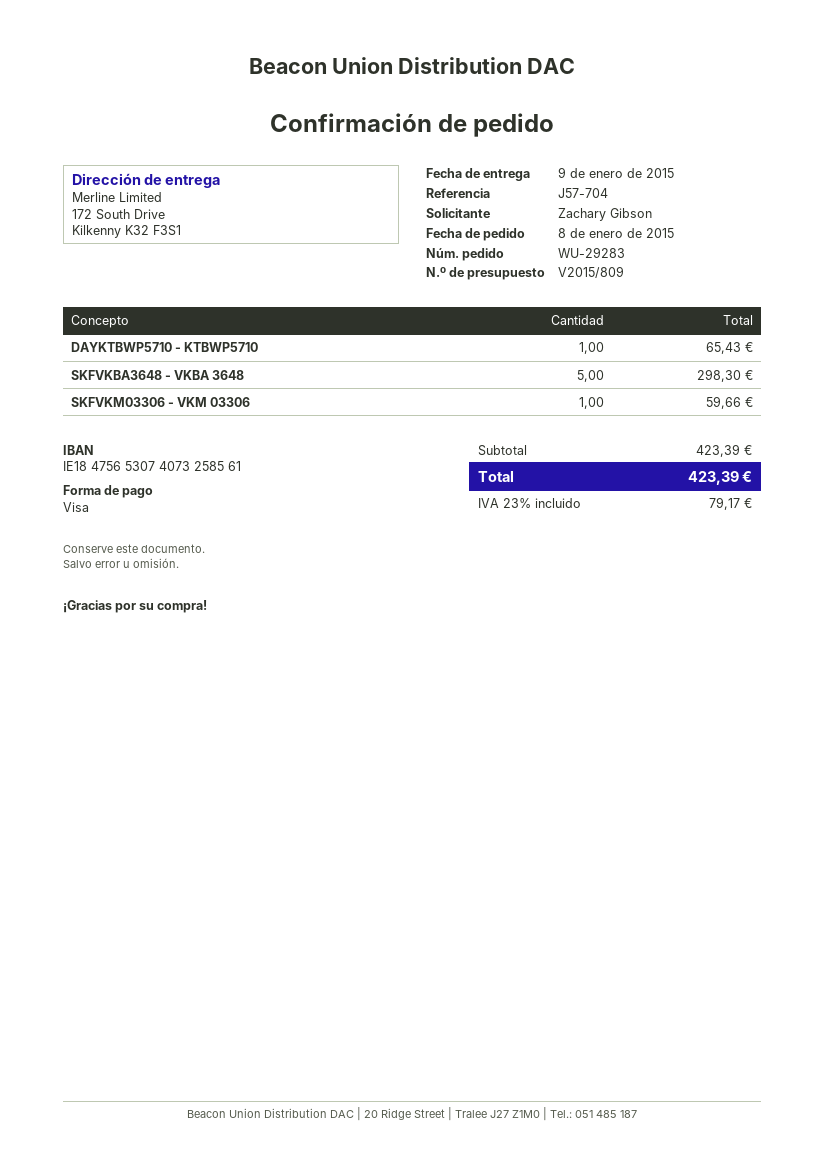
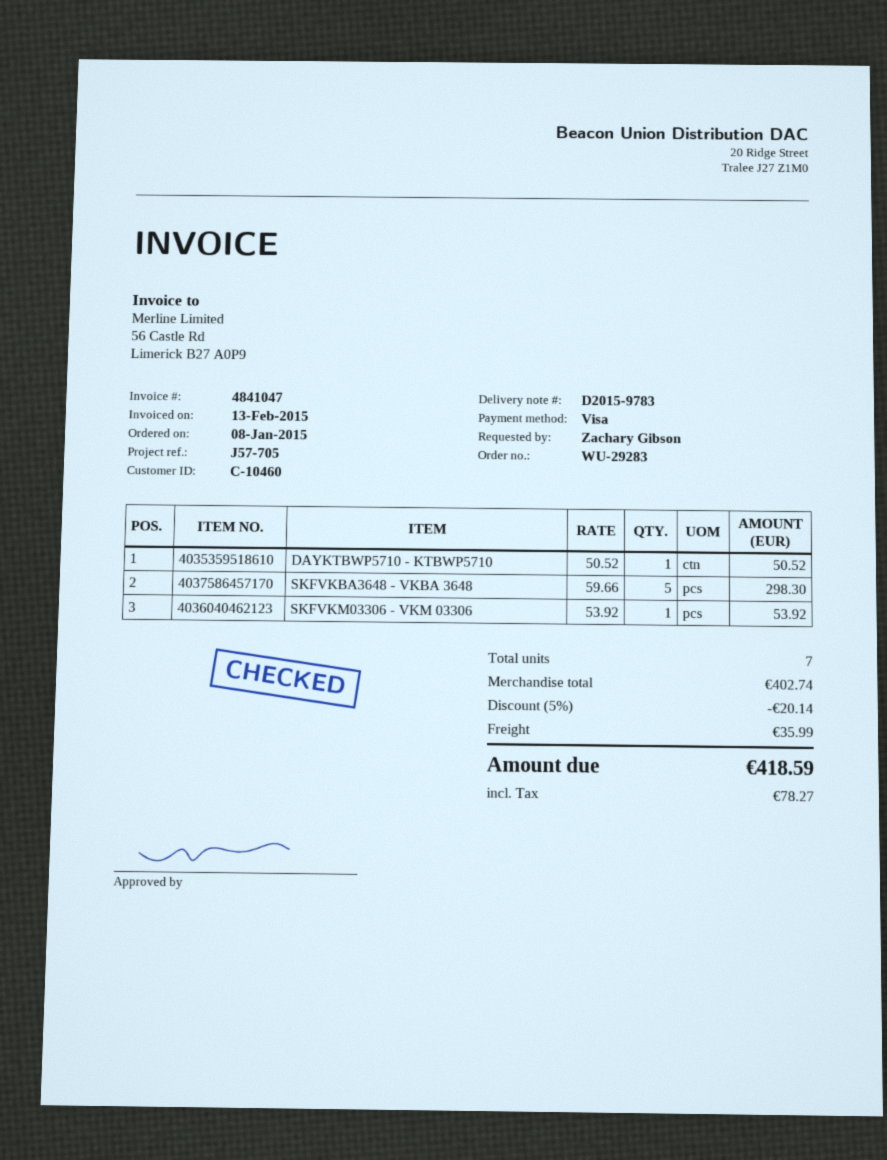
reference: J57-704 -> J57-705
DAYKTBWP5710 - KTBWP5710: 1 for 65.43 -> 1 for 50.52
SKFVKM03306 - VKM 03306: 1 for 59.66 -> 1 for 53.92
subtotal: 423.39 -> 402.74
discount: none -> 5% = 20.14
shipping: none -> 35.99
tax: 79.17 -> 78.27
total: 423.39 -> 418.59

